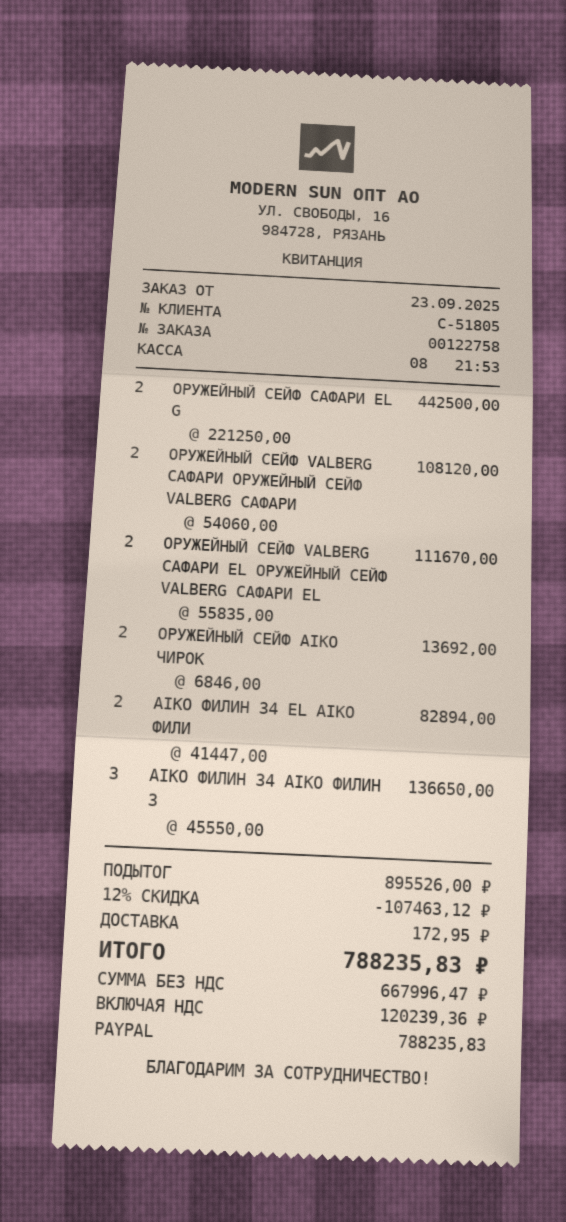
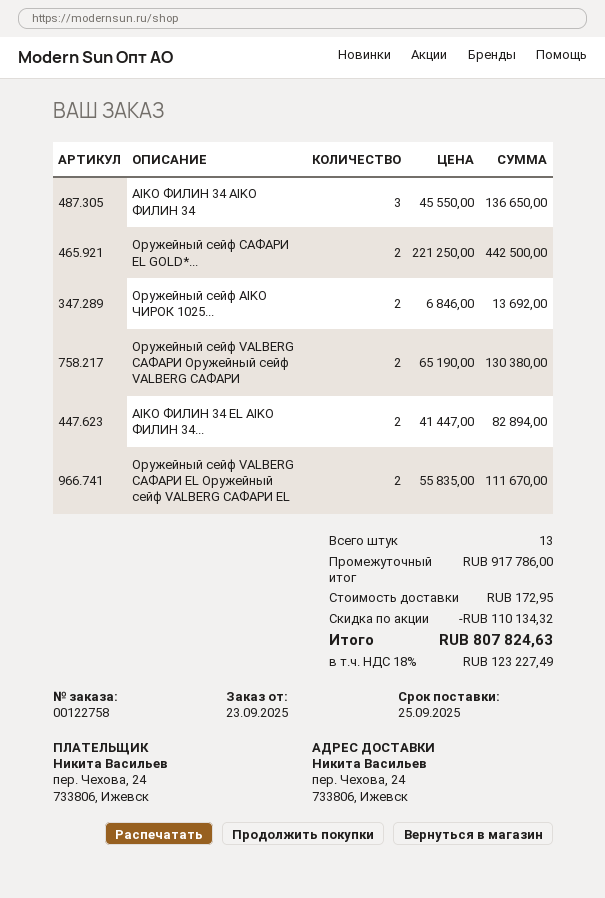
ОРУЖЕЙНЫЙ СЕЙФ VALBERG САФАРИ ОРУЖЕЙНЫЙ СЕЙФ VALBERG САФАРИ: 2 x 54060.00 = 108120.00 -> 2 x 65190.00 = 130380.00
subtotal: 895526.00 -> 917786.00
discount: 107463.12 -> 110134.32
tax: 120239.36 -> 123227.49
total: 788235.83 -> 807824.63

